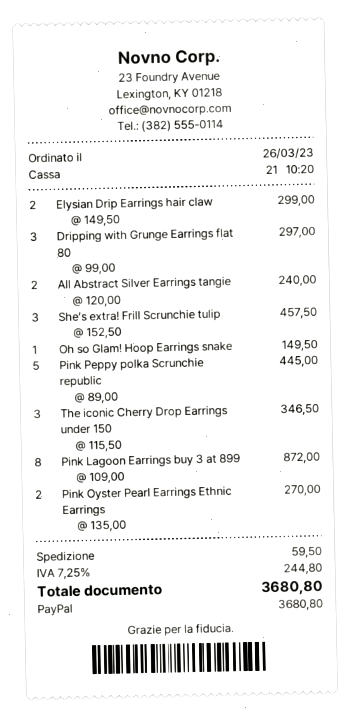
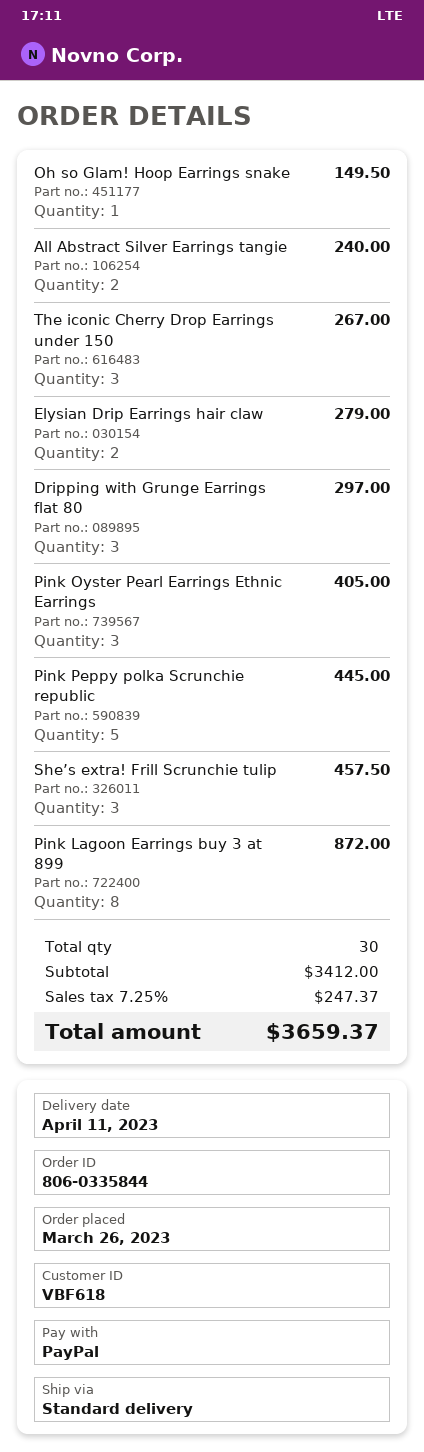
Elysian Drip Earrings hair claw: 2 for 299.00 -> 2 for 279.00
The iconic Cherry Drop Earrings under 150: 3 for 346.50 -> 3 for 267.00
Pink Oyster Pearl Earrings Ethnic Earrings: 2 for 270.00 -> 3 for 405.00
shipping: 59.50 -> none
tax: 7.25% = 244.80 -> 7.25% = 247.37
total: 3680.80 -> 3659.37

